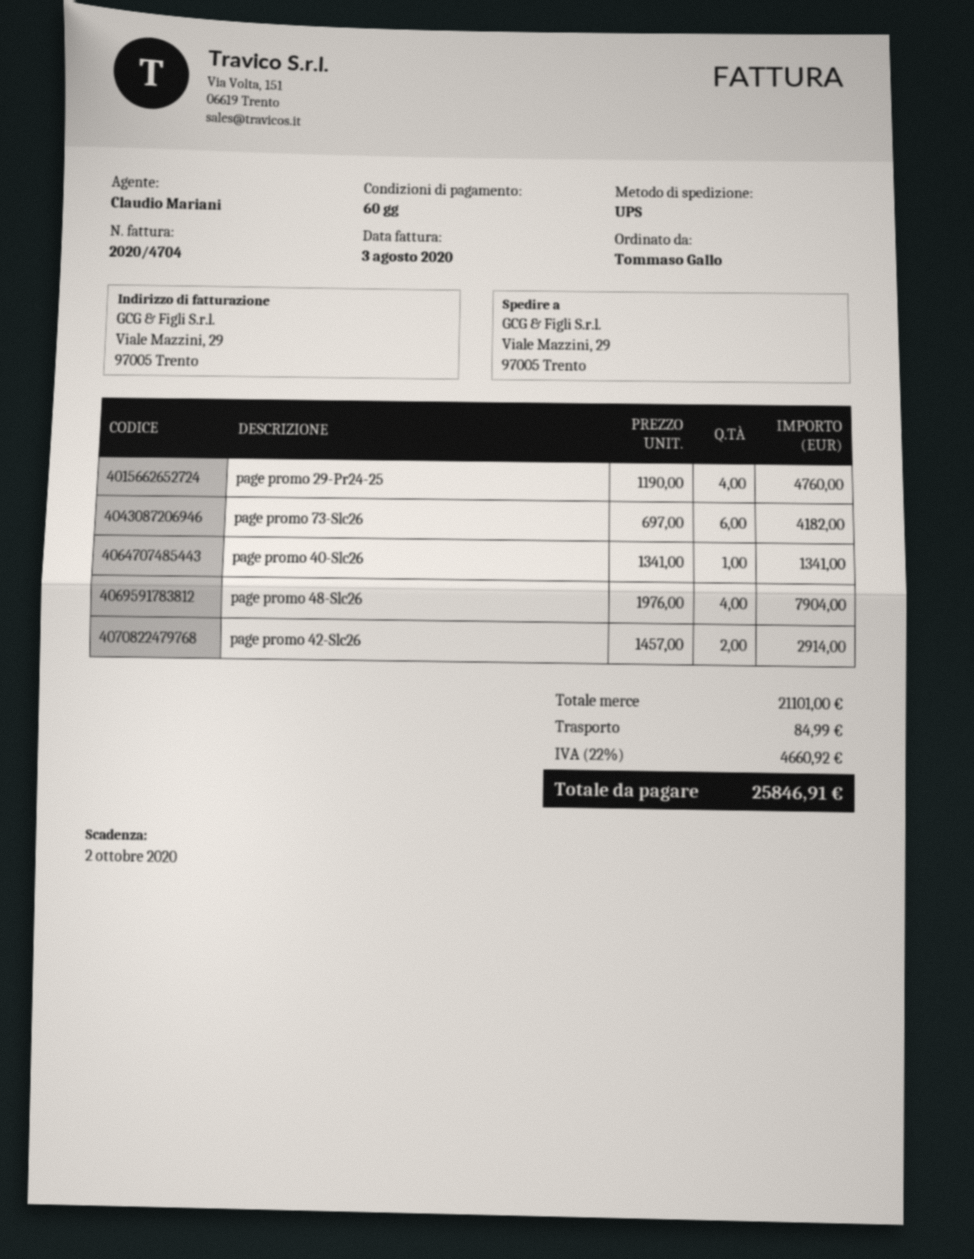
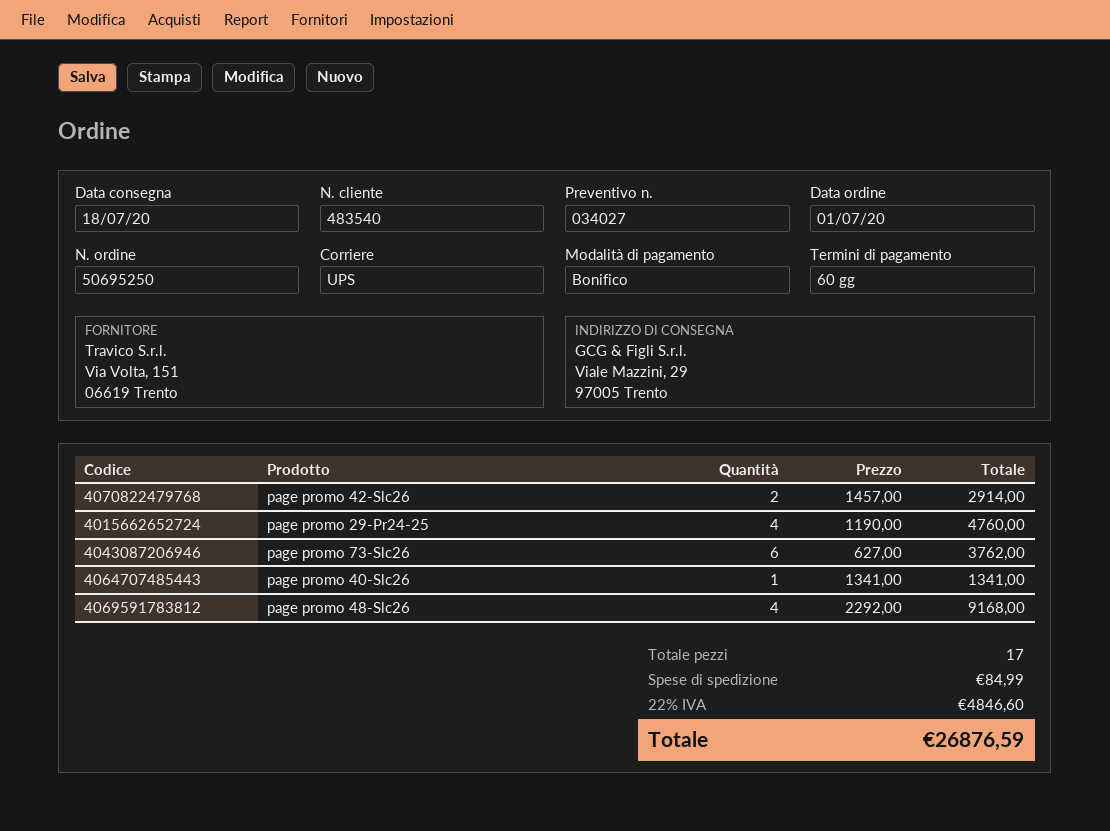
page promo 73-Slc26: 6 x 697.00 = 4182.00 -> 6 x 627.00 = 3762.00
page promo 48-Slc26: 4 x 1976.00 = 7904.00 -> 4 x 2292.00 = 9168.00
tax: 22% = 4660.92 -> 22% = 4846.60
total: 25846.91 -> 26876.59

